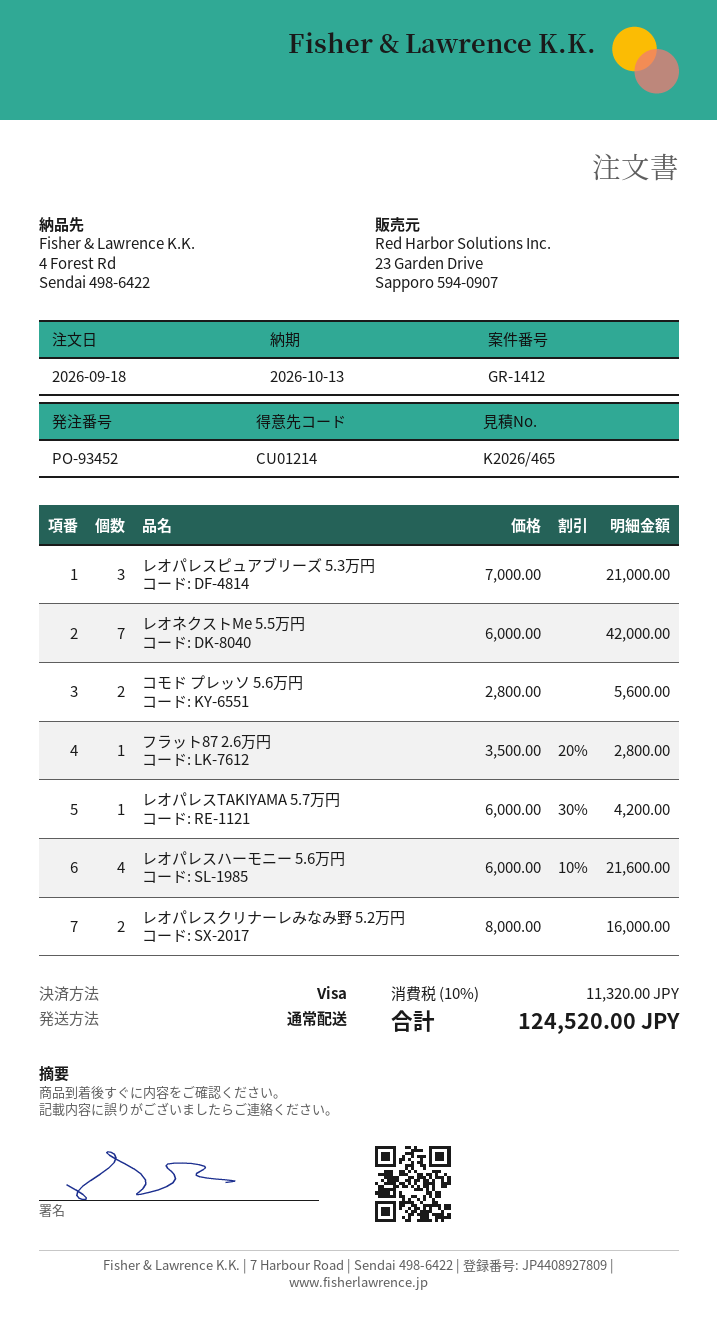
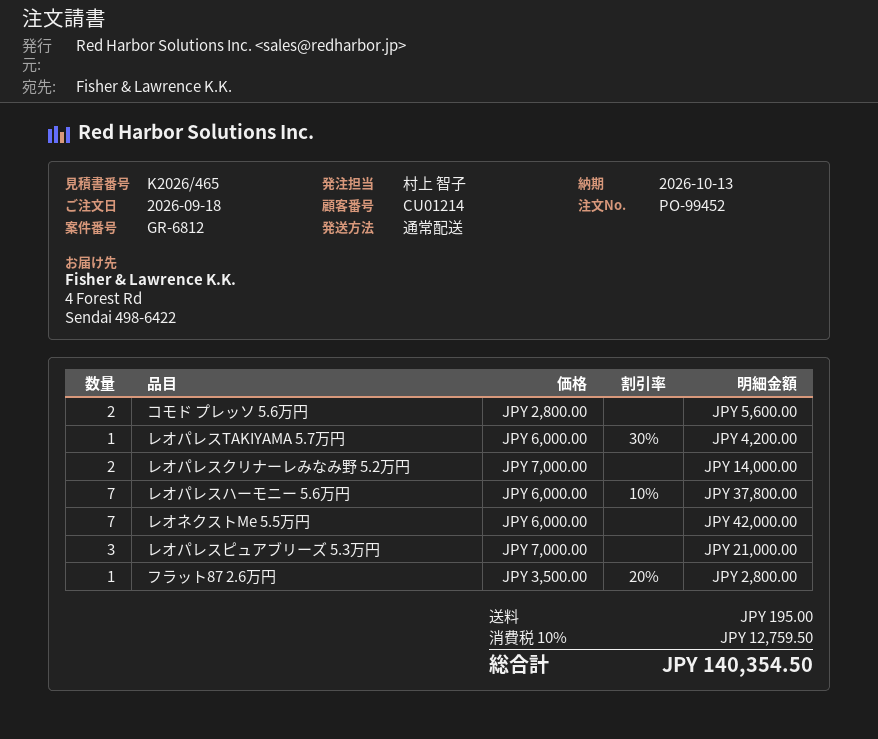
order number: PO-93452 -> PO-99452
reference: GR-1412 -> GR-6812
レオパレスハーモニー 5.6万円: 4 x 6000.00 - 10% = 21600.00 -> 7 x 6000.00 - 10% = 37800.00
レオパレスクリナーレみなみ野 5.2万円: 2 x 8000.00 = 16000.00 -> 2 x 7000.00 = 14000.00
shipping: none -> 195.00
tax: 10% = 11320.00 -> 10% = 12759.50
total: 124520.00 -> 140354.50

